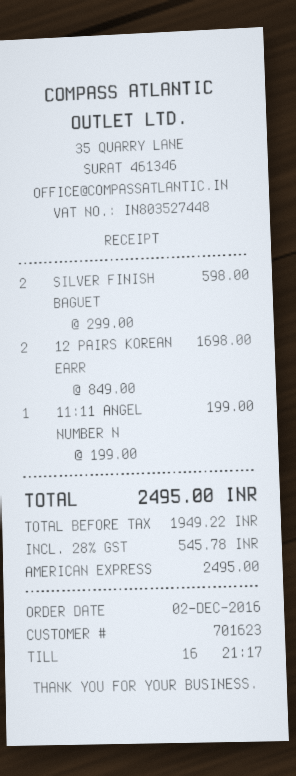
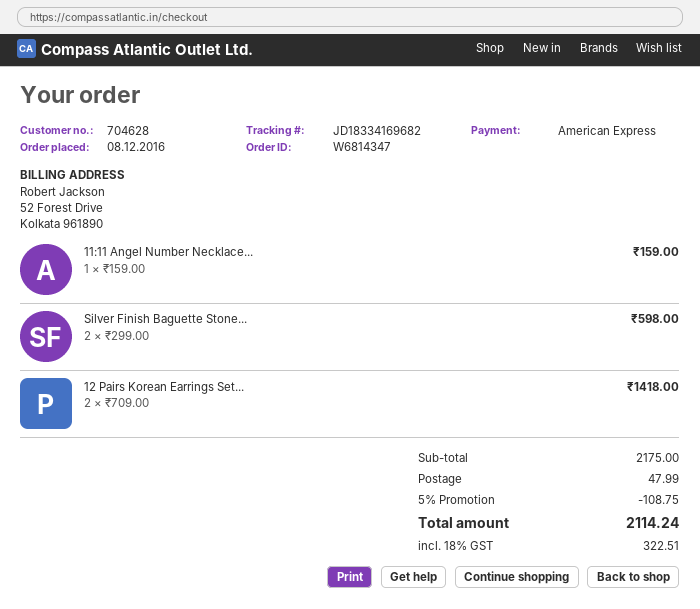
order date: 2016-12-02 -> 2016-12-08
customer number: 701623 -> 704628
12 PAIRS KOREAN EARR: 2 x 849.00 = 1698.00 -> 2 x 709.00 = 1418.00
11:11 ANGEL NUMBER N: 1 x 199.00 = 199.00 -> 1 x 159.00 = 159.00
discount: none -> 5% = 108.75
shipping: none -> 47.99
tax: 28% = 545.78 -> 18% = 322.51
total: 2495.00 -> 2114.24

